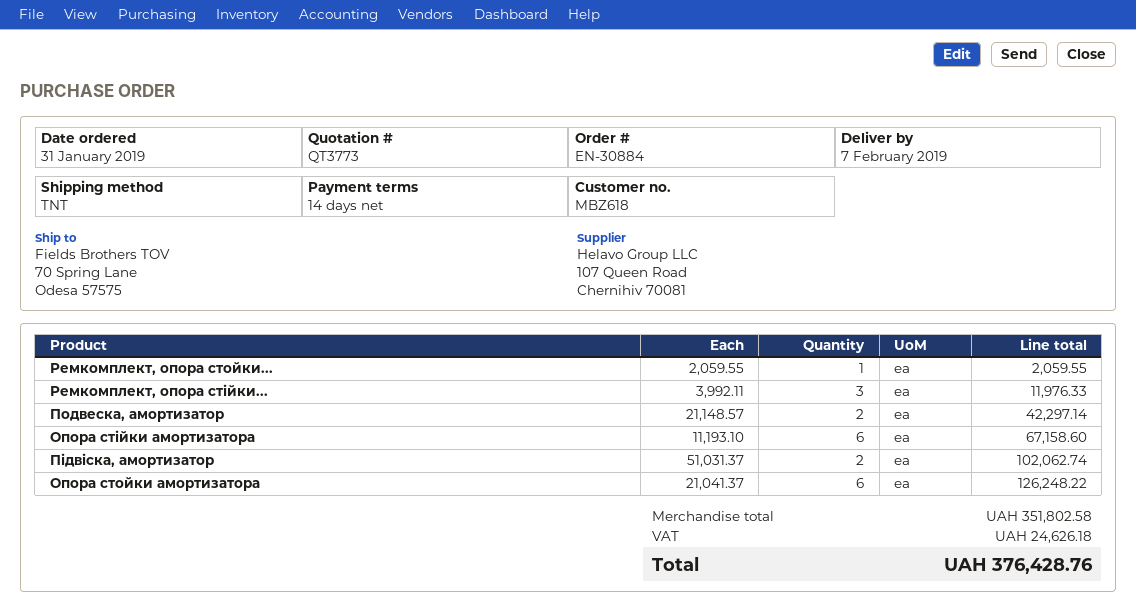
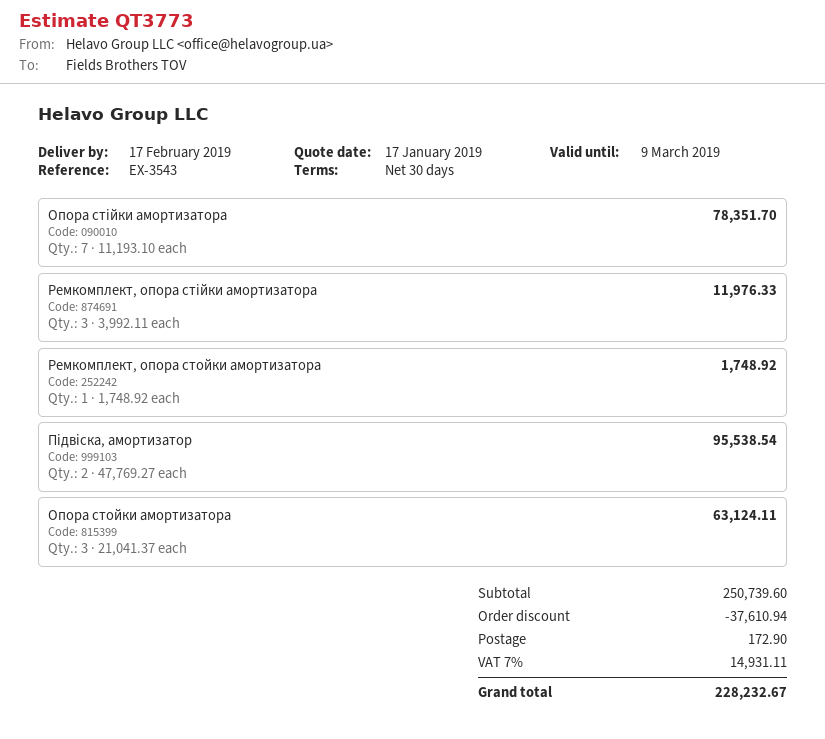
delivery date: 2019-02-07 -> 2019-02-17
payment terms: 14 days -> 30 days
Ремкомплект, опора стойки...: 1 x 2059.55 = 2059.55 -> 1 x 1748.92 = 1748.92
Подвеска, амортизатор: 2 x 21148.57 = 42297.14 -> none
Опора стійки амортизатора: 6 x 11193.10 = 67158.60 -> 7 x 11193.10 = 78351.70
Підвіска, амортизатор: 2 x 51031.37 = 102062.74 -> 2 x 47769.27 = 95538.54
Опора стойки амортизатора: 6 x 21041.37 = 126248.22 -> 3 x 21041.37 = 63124.11
subtotal: 351802.58 -> 250739.60
discount: none -> 37610.94
shipping: none -> 172.90
tax: 24626.18 -> 14931.11
total: 376428.76 -> 228232.67

